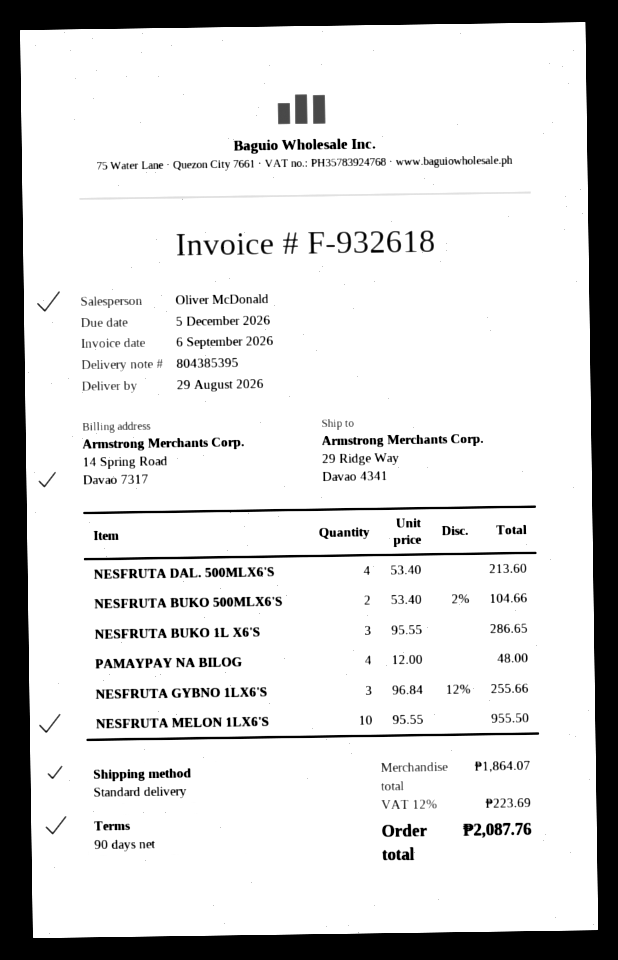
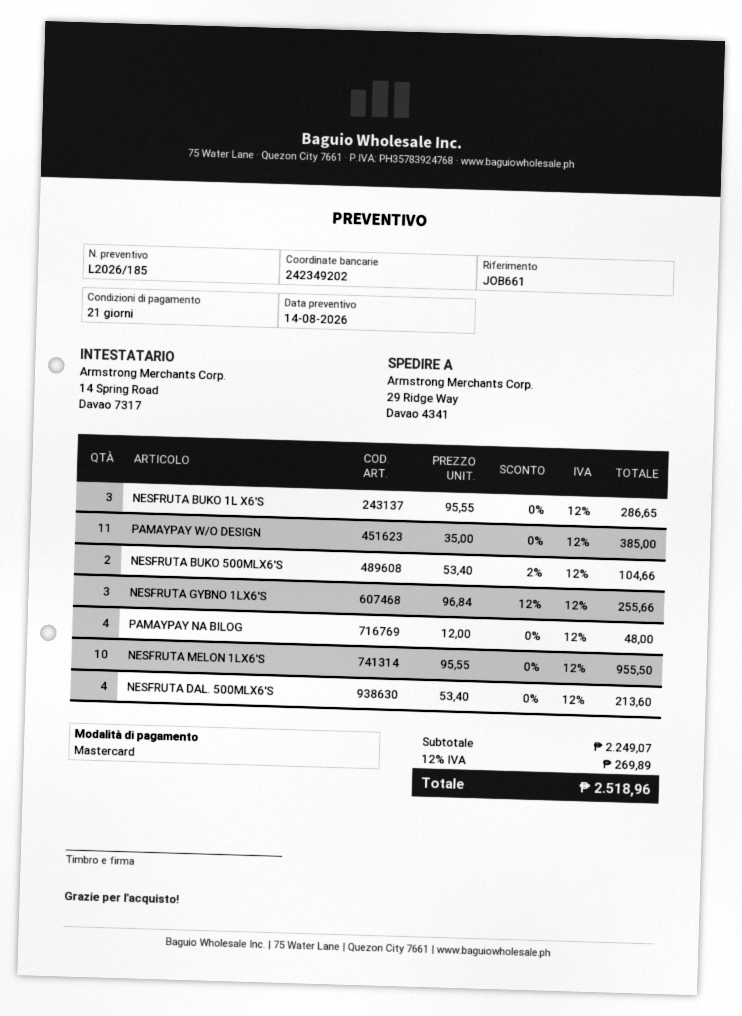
payment terms: 90 days -> 21 days
PAMAYPAY W/O DESIGN: none -> 11 x 35.00 = 385.00
subtotal: 1864.07 -> 2249.07
tax: 12% = 223.69 -> 12% = 269.89
total: 2087.76 -> 2518.96

